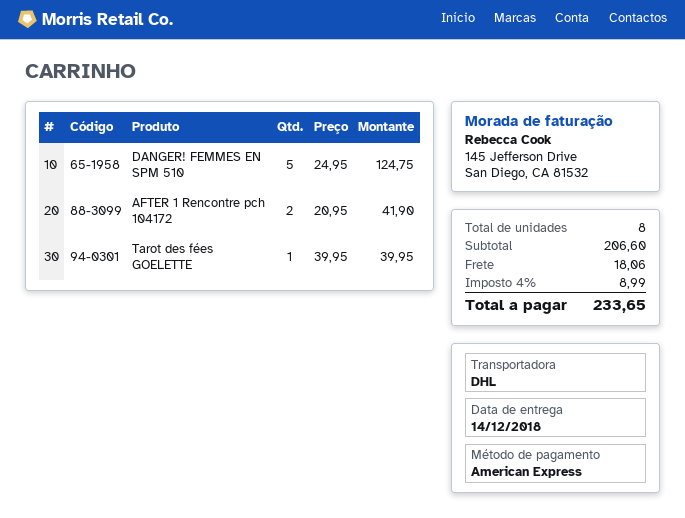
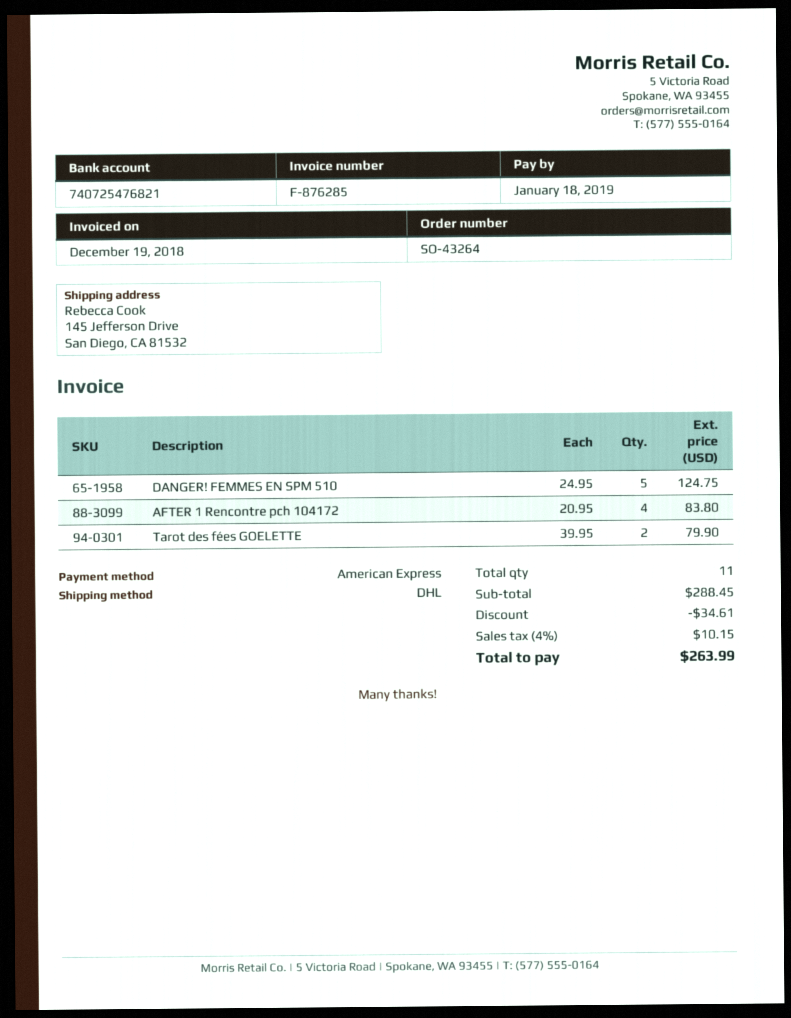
AFTER 1 Rencontre pch 104172: 2 x 20.95 = 41.90 -> 4 x 20.95 = 83.80
Tarot des fées GOELETTE: 1 x 39.95 = 39.95 -> 2 x 39.95 = 79.90
total quantity: 8 -> 11
subtotal: 206.60 -> 288.45
discount: none -> 34.61
shipping: 18.06 -> none
tax: 4% = 8.99 -> 4% = 10.15
total: 233.65 -> 263.99

